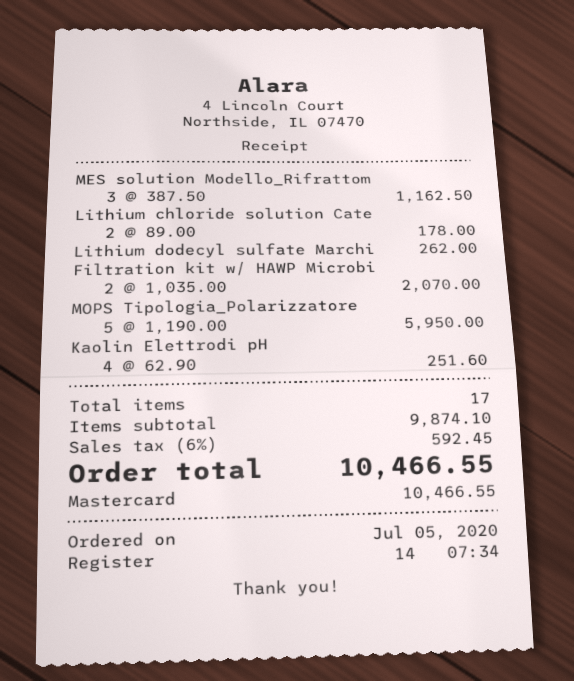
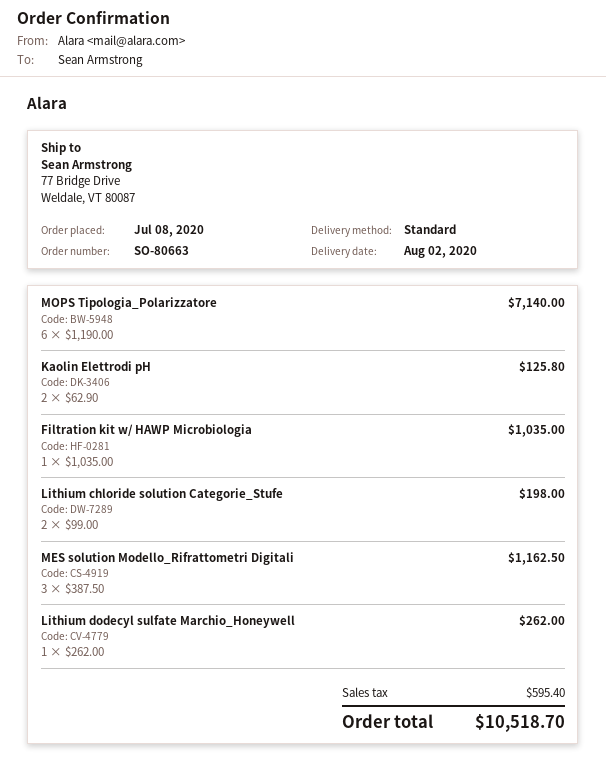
order date: 2020-07-05 -> 2020-07-08
Lithium chloride solution Cate: 2 x 89.00 = 178.00 -> 2 x 99.00 = 198.00
Filtration kit w/ HAWP Microbi: 2 x 1035.00 = 2070.00 -> 1 x 1035.00 = 1035.00
MOPS Tipologia_Polarizzatore: 5 x 1190.00 = 5950.00 -> 6 x 1190.00 = 7140.00
Kaolin Elettrodi pH: 4 x 62.90 = 251.60 -> 2 x 62.90 = 125.80
tax: 592.45 -> 595.40
total: 10466.55 -> 10518.70

